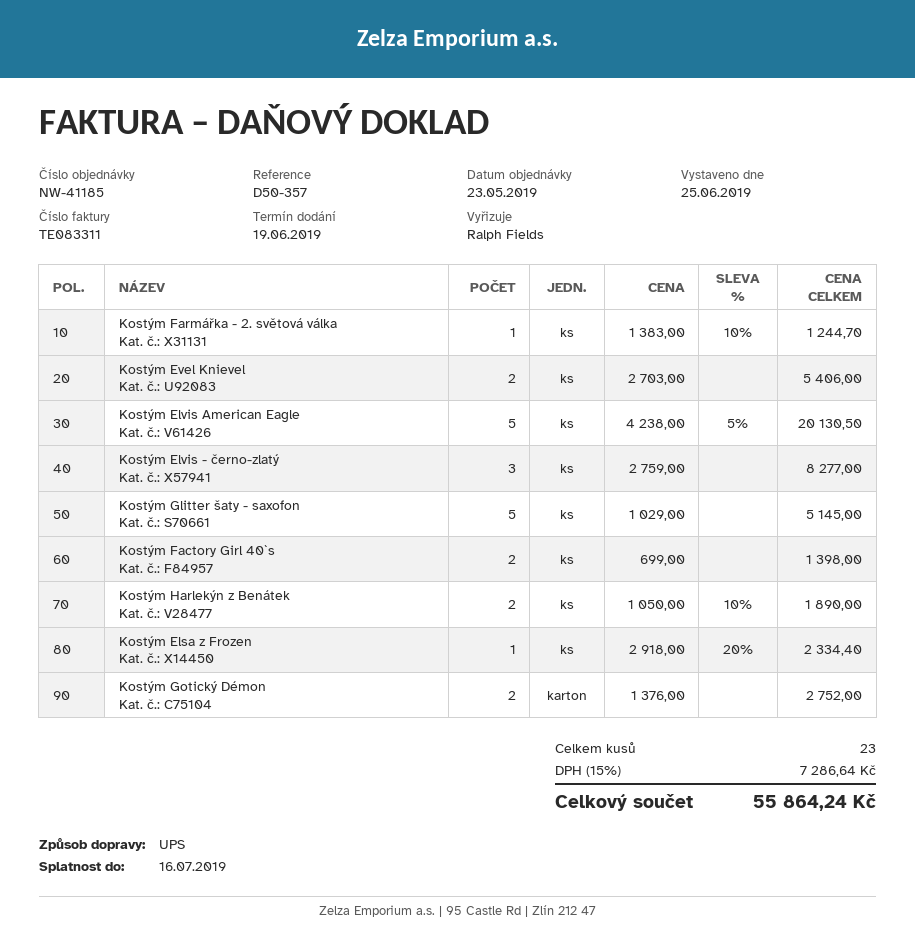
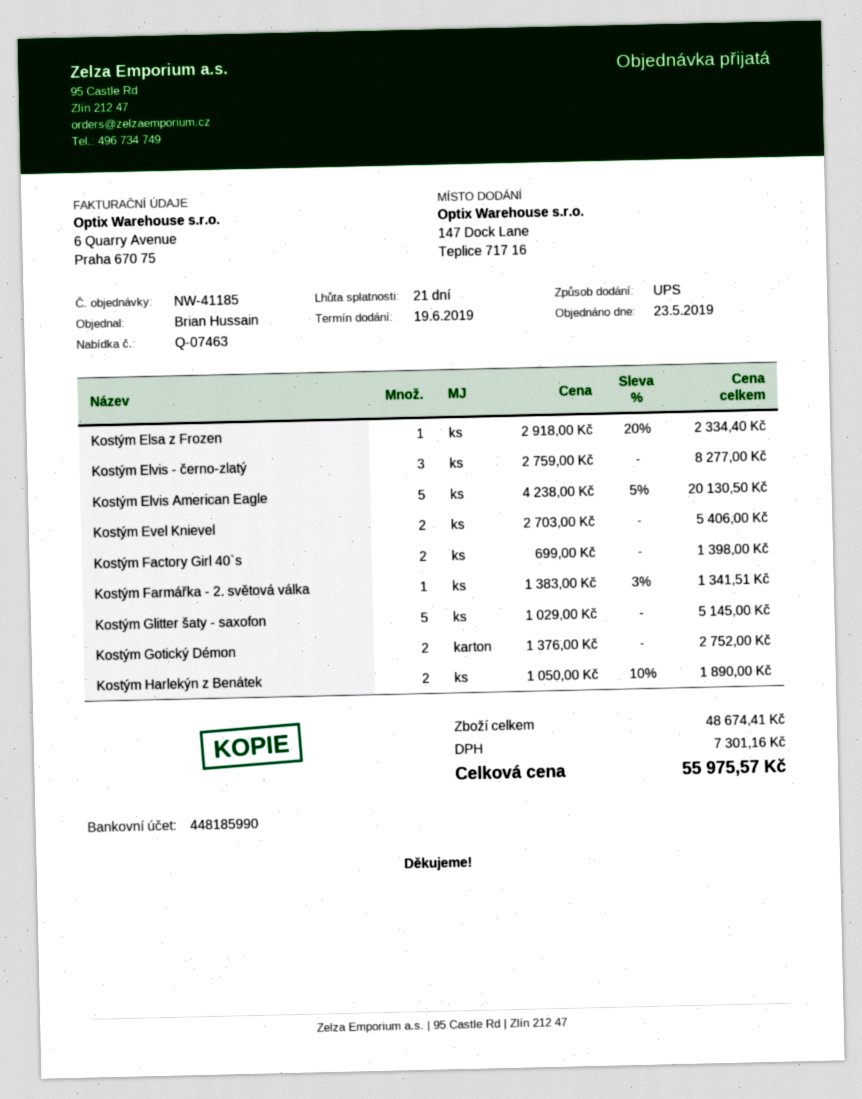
Kostým Farmářka - 2. světová válka: 1 x 1383.00 - 10% = 1244.70 -> 1 x 1383.00 - 3% = 1341.51
tax: 7286.64 -> 7301.16
total: 55864.24 -> 55975.57

